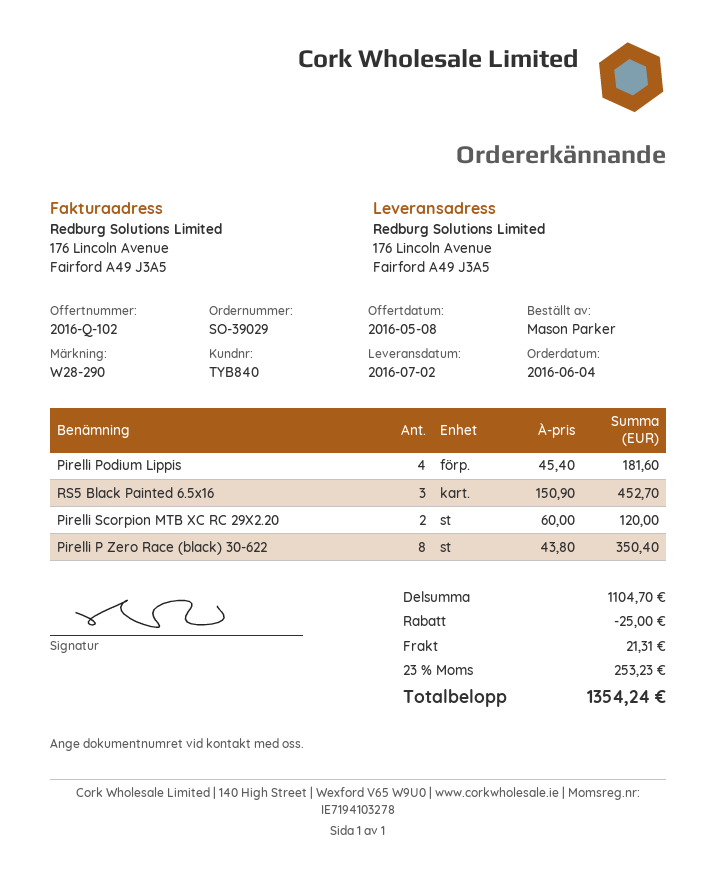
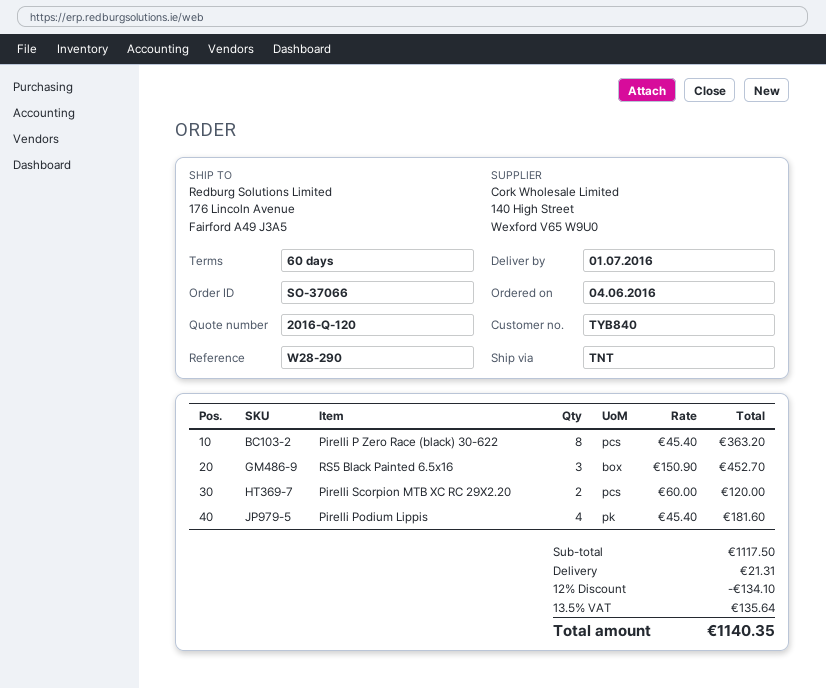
quote number: 2016-Q-102 -> 2016-Q-120
order number: SO-39029 -> SO-37066
delivery date: 2016-07-02 -> 2016-07-01
Pirelli P Zero Race (black) 30-622: 8 x 43.80 = 350.40 -> 8 x 45.40 = 363.20
subtotal: 1104.70 -> 1117.50
discount: 25.00 -> 134.10
tax: 23% = 253.23 -> 13.5% = 135.64
total: 1354.24 -> 1140.35

